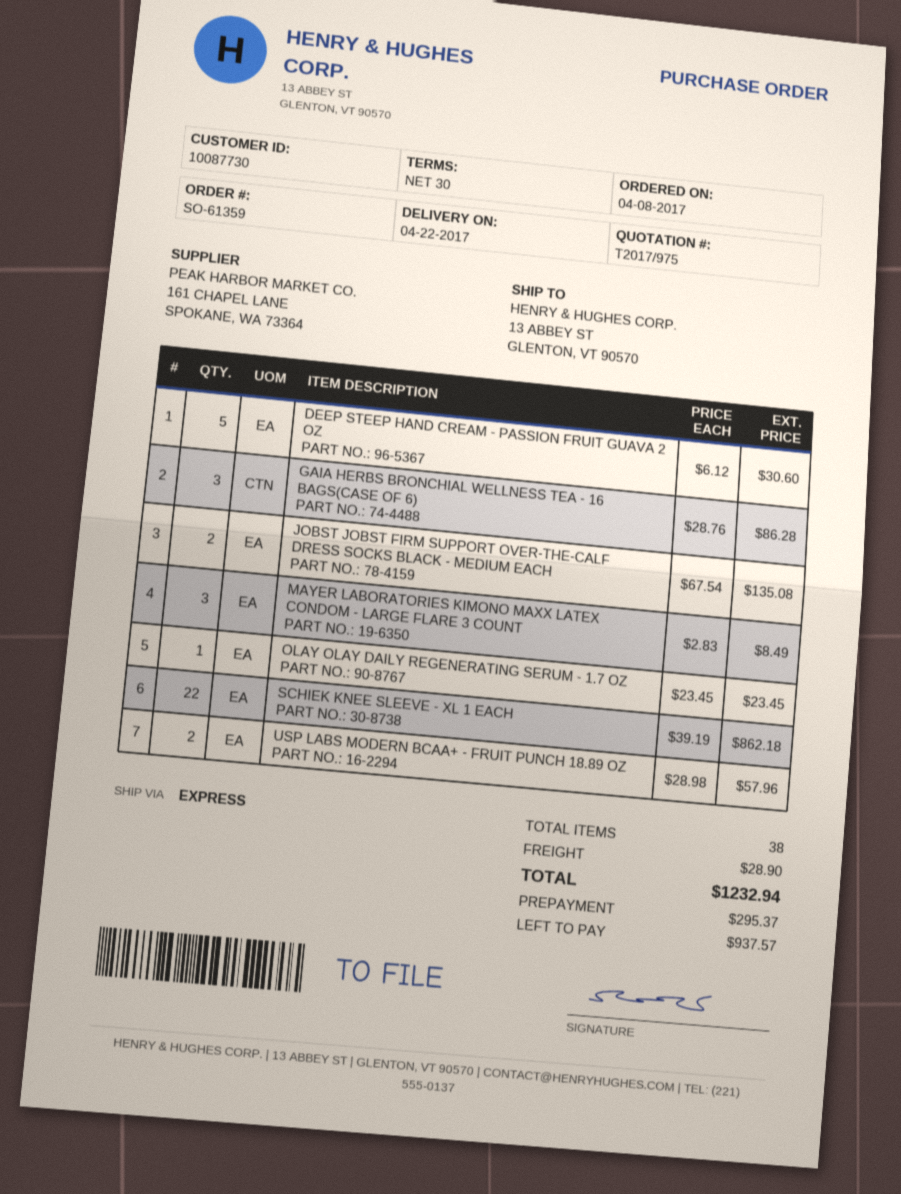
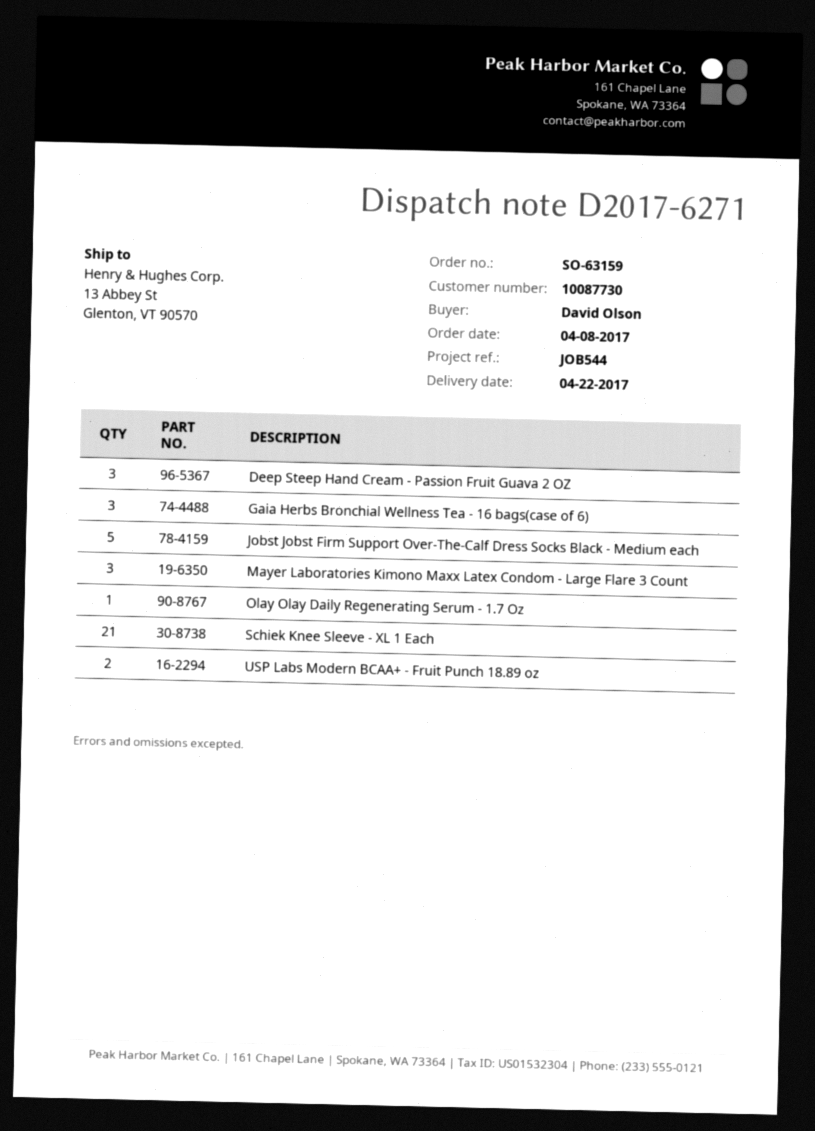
order number: SO-61359 -> SO-63159
DEEP STEEP HAND CREAM - PASSION FRUIT GUAVA 2 OZ: 5 -> 3
JOBST JOBST FIRM SUPPORT OVER-THE-CALF DRESS SOCKS BLACK - MEDIUM EACH: 2 -> 5
SCHIEK KNEE SLEEVE - XL 1 EACH: 22 -> 21

